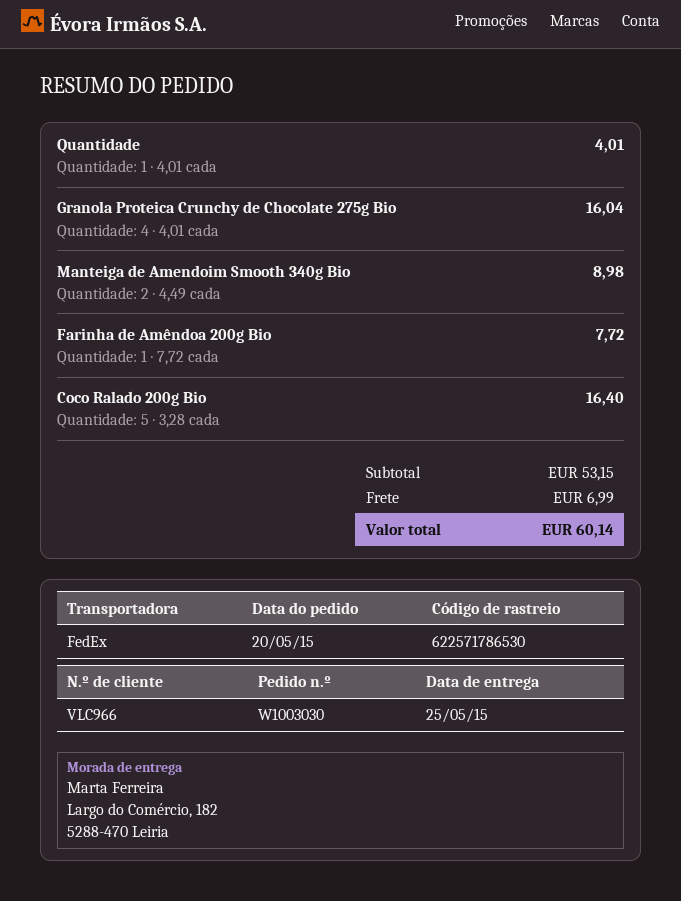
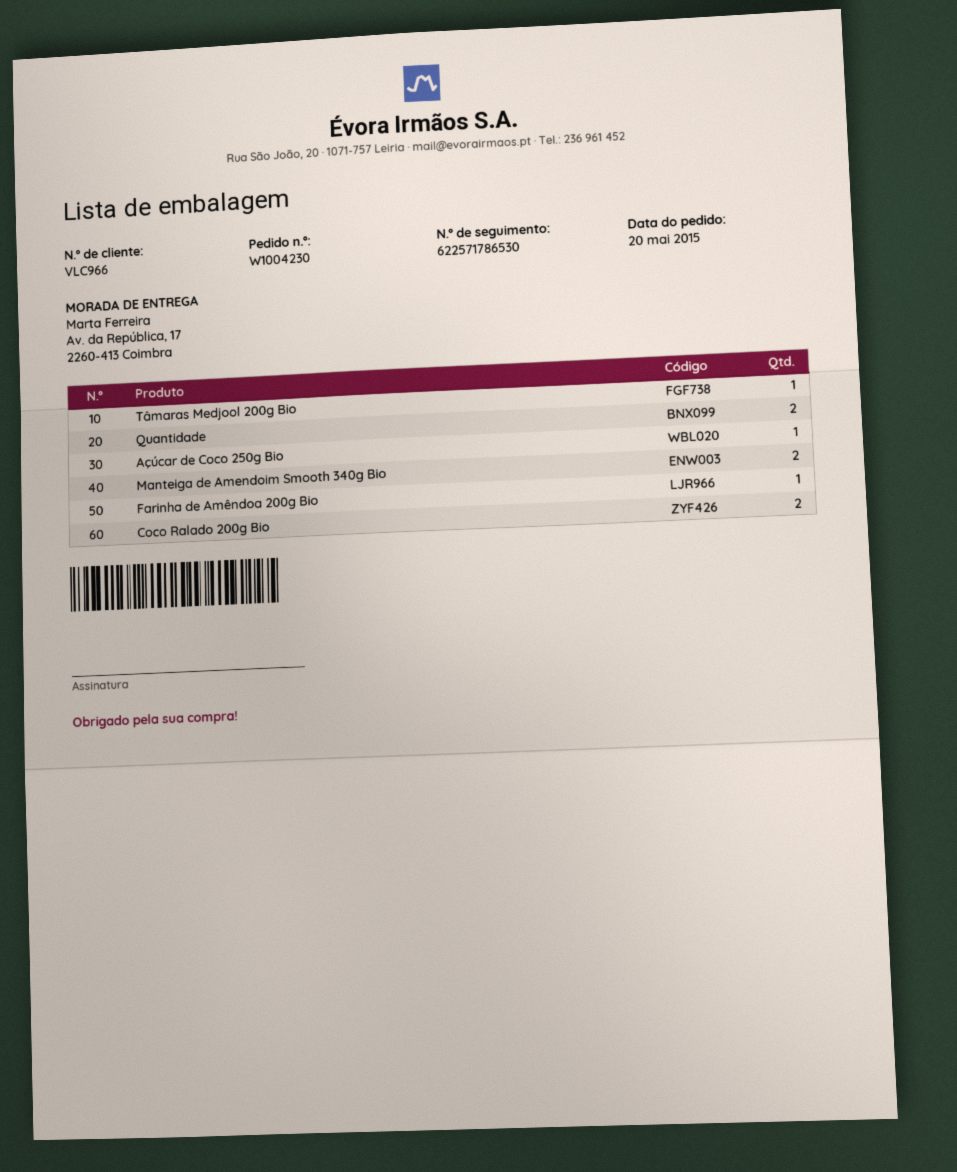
order number: W1003030 -> W1004230
ship to: Largo do Comércio, 182, 5288-470 Leiria -> Av. da República, 17, 2260-413 Coimbra
Quantidade: 1 -> 2
Granola Proteica Crunchy de Chocolate 275g Bio: 4 -> none
Coco Ralado 200g Bio: 5 -> 2
Tâmaras Medjool 200g Bio: none -> 1
Açúcar de Coco 250g Bio: none -> 1

